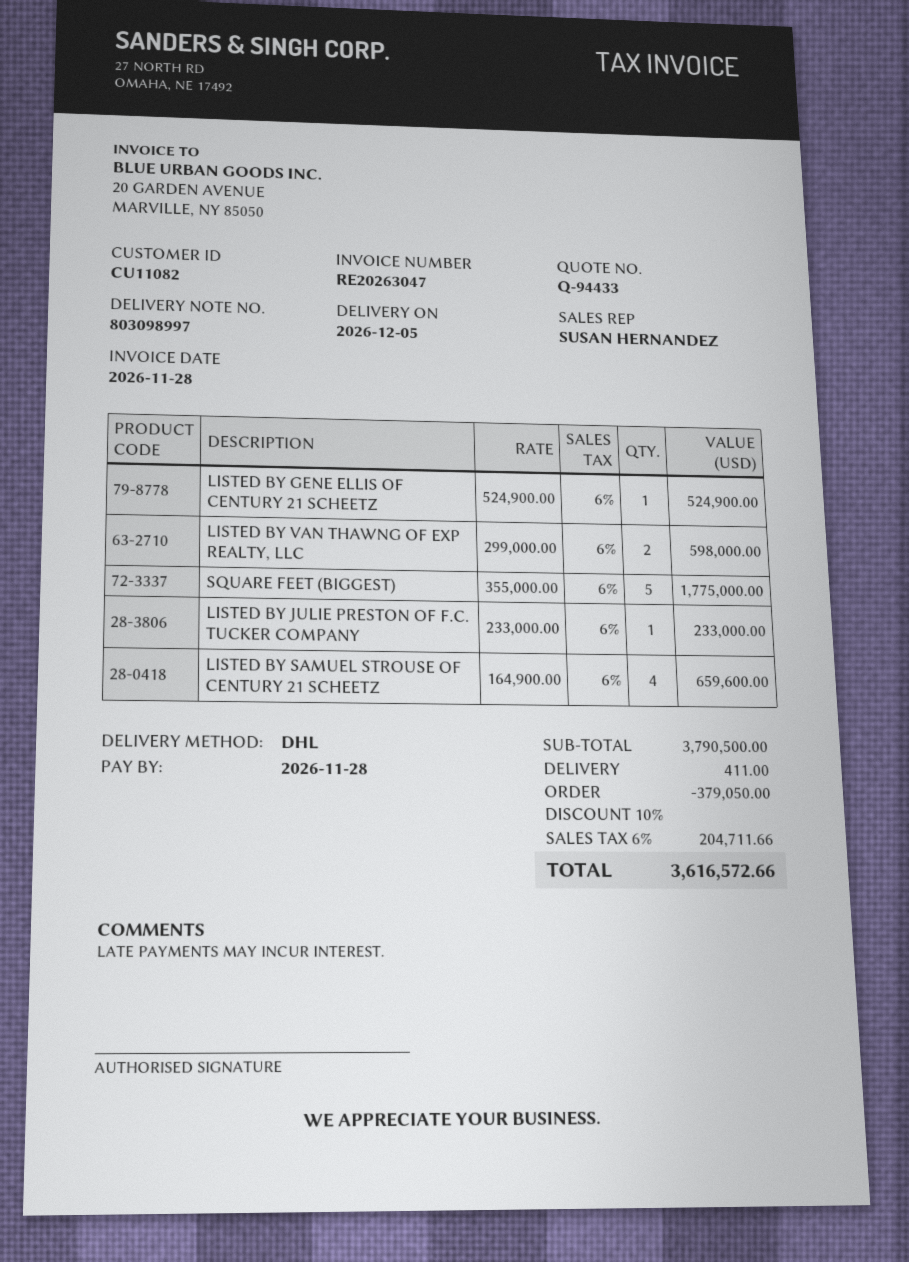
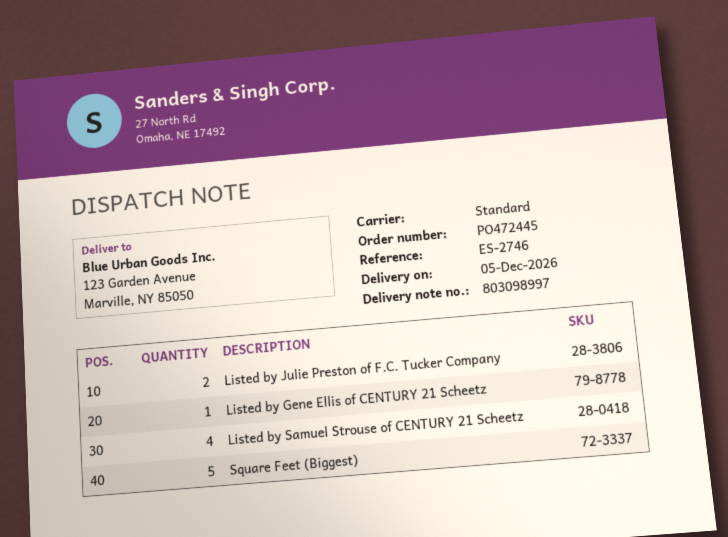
shipping method: DHL -> standard
LISTED BY VAN THAWNG OF EXP REALTY, LLC: 2 -> none
LISTED BY JULIE PRESTON OF F.C. TUCKER COMPANY: 1 -> 2

